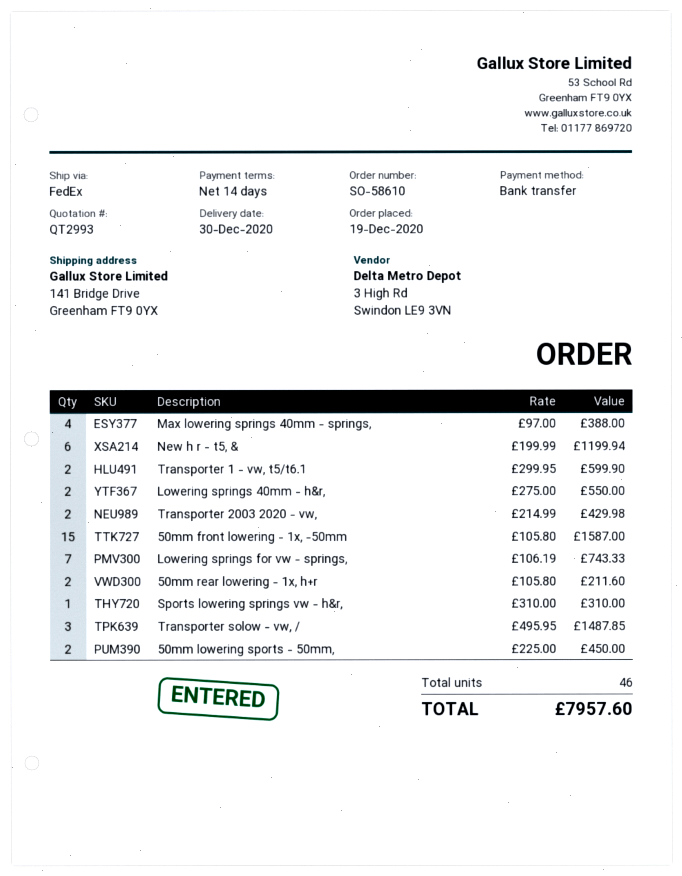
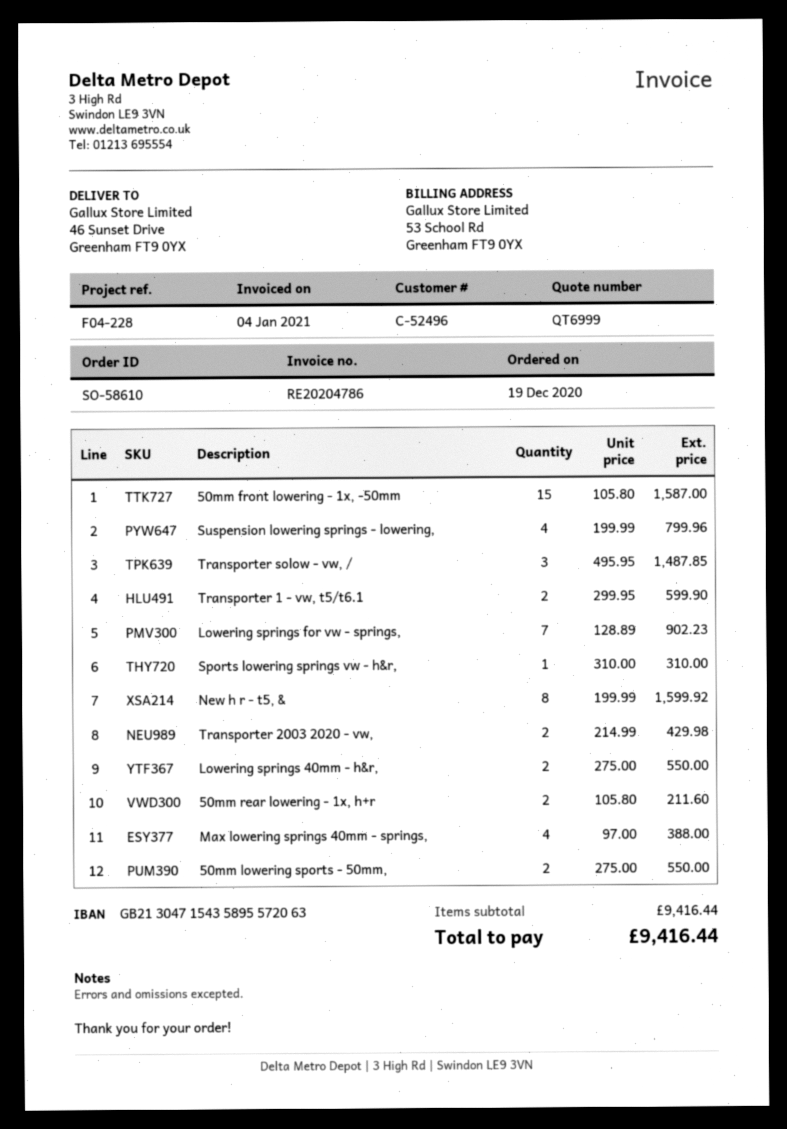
quote number: QT2993 -> QT6999
ship to: 141 Bridge Drive, Greenham FT9 0YX -> 46 Sunset Drive, Greenham FT9 0YX
New h r - t5, &: 6 x 199.99 = 1199.94 -> 8 x 199.99 = 1599.92
Lowering springs for vw - springs,: 7 x 106.19 = 743.33 -> 7 x 128.89 = 902.23
50mm lowering sports - 50mm,: 2 x 225.00 = 450.00 -> 2 x 275.00 = 550.00
Suspension lowering springs - lowering,: none -> 4 x 199.99 = 799.96
total: 7957.60 -> 9416.44

